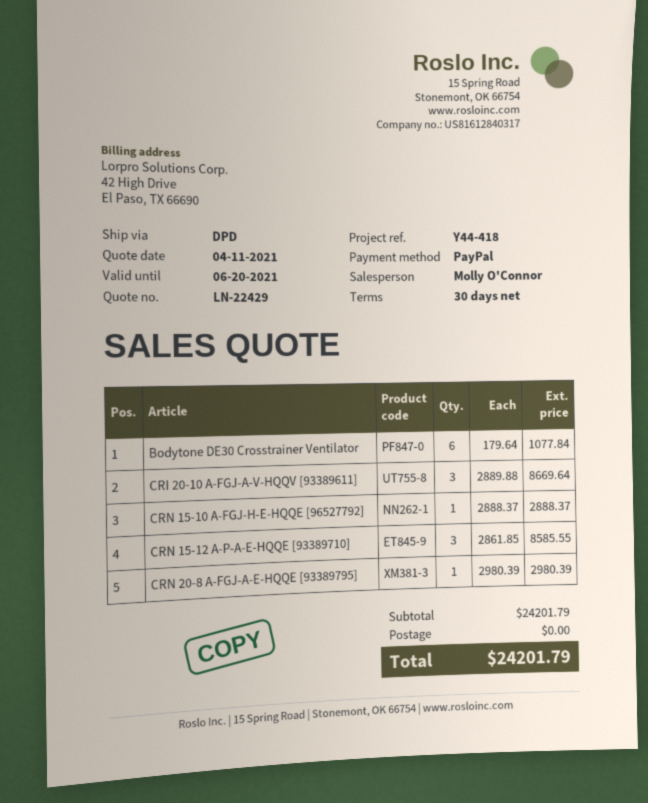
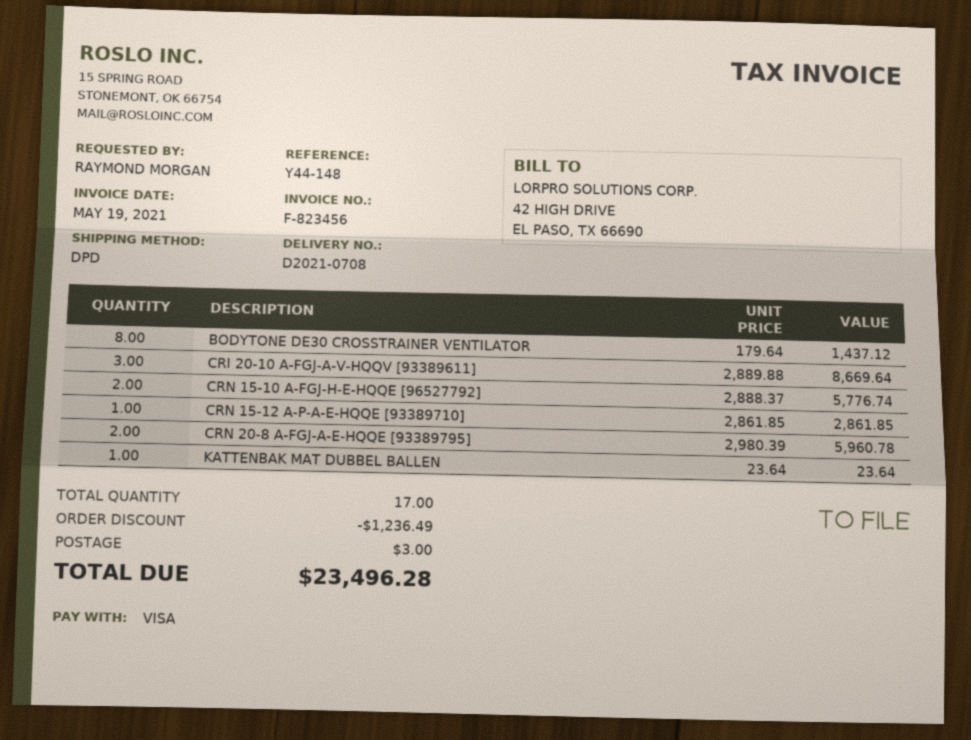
reference: Y44-418 -> Y44-148
payment method: PayPal -> Visa
Bodytone DE30 Crosstrainer Ventilator: 6 x 179.64 = 1077.84 -> 8 x 179.64 = 1437.12
CRN 15-10 A-FGJ-H-E-HQQE [96527792]: 1 x 2888.37 = 2888.37 -> 2 x 2888.37 = 5776.74
CRN 15-12 A-P-A-E-HQQE [93389710]: 3 x 2861.85 = 8585.55 -> 1 x 2861.85 = 2861.85
CRN 20-8 A-FGJ-A-E-HQQE [93389795]: 1 x 2980.39 = 2980.39 -> 2 x 2980.39 = 5960.78
KATTENBAK MAT DUBBEL BALLEN: none -> 1 x 23.64 = 23.64
discount: none -> 1236.49
shipping: 0.00 -> 3.00
total: 24201.79 -> 23496.28

